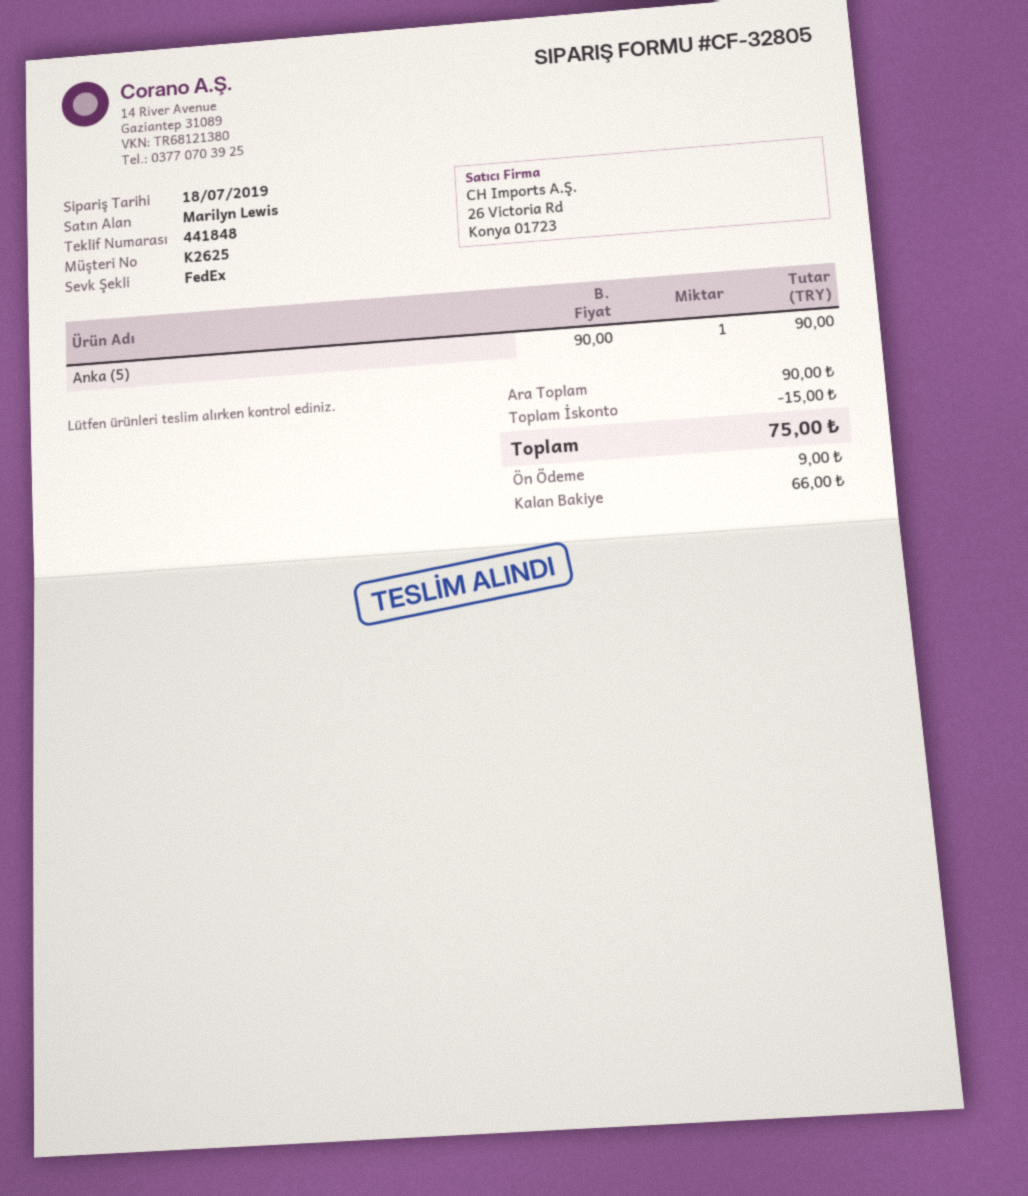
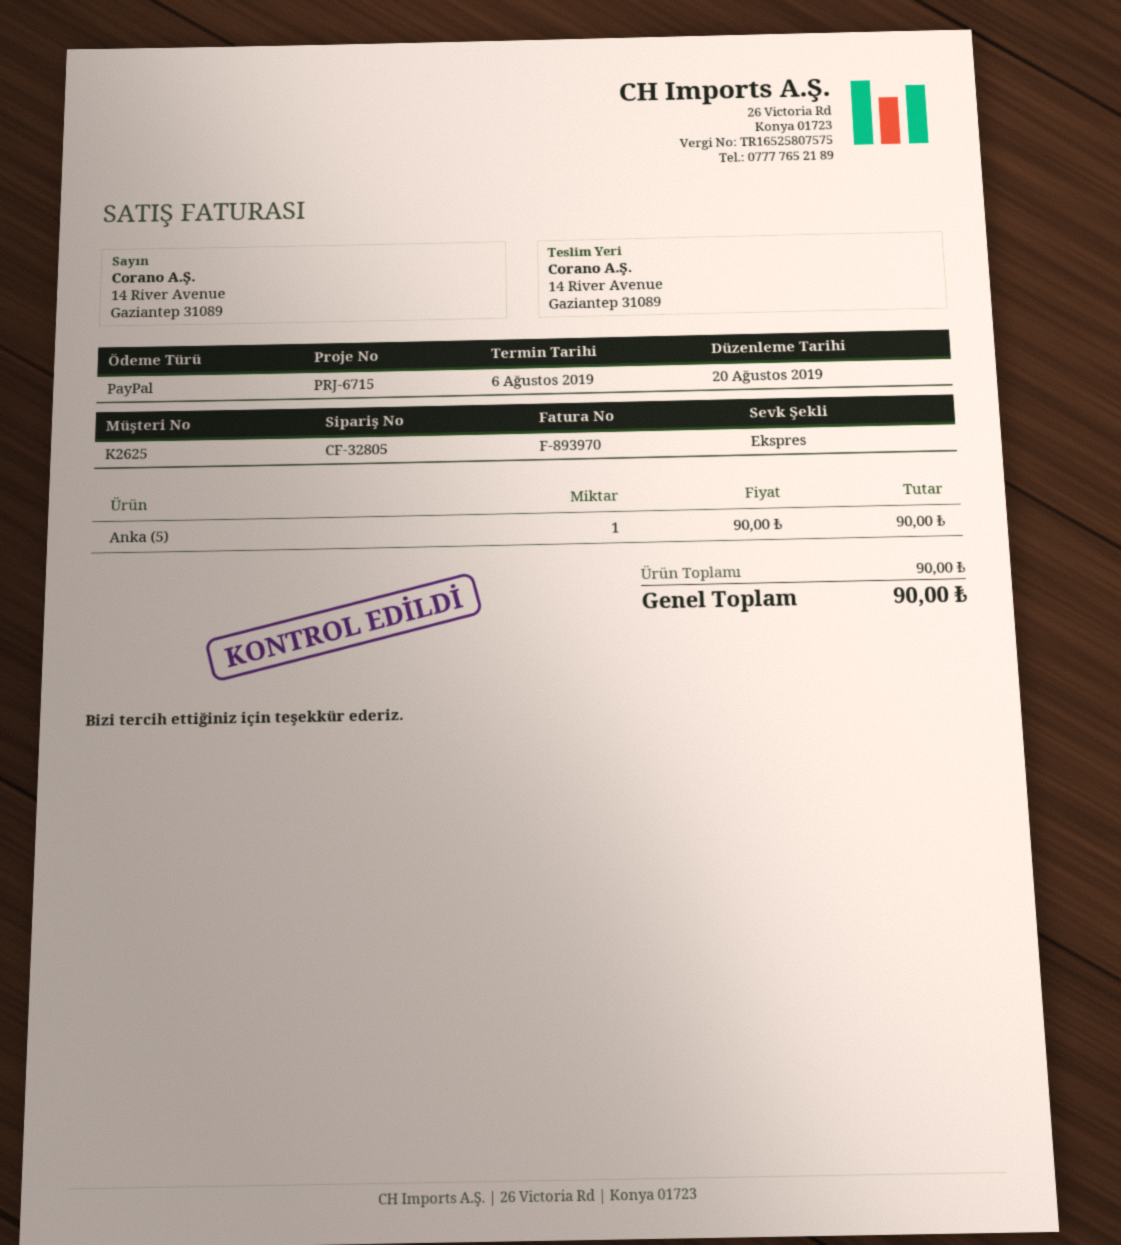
shipping method: FedEx -> express
discount: 15.00 -> none
total: 75.00 -> 90.00

